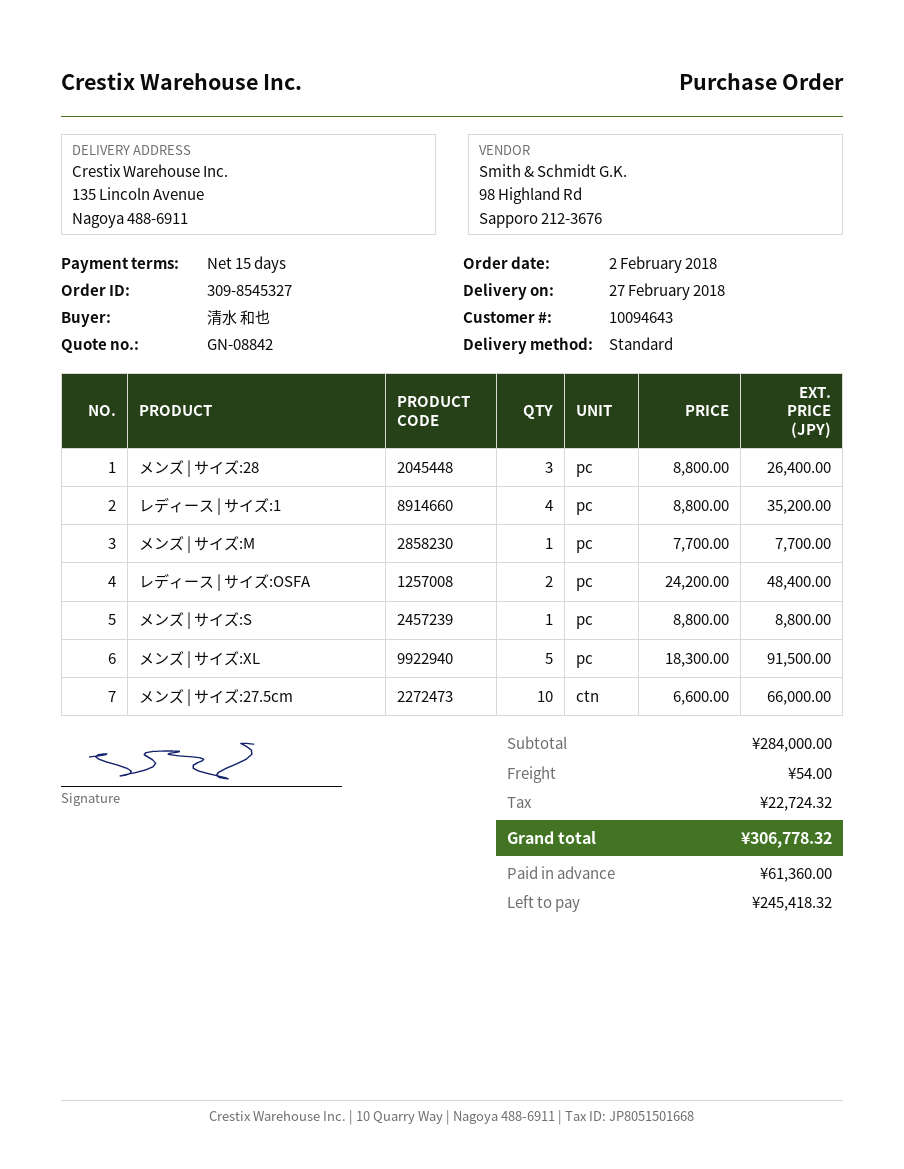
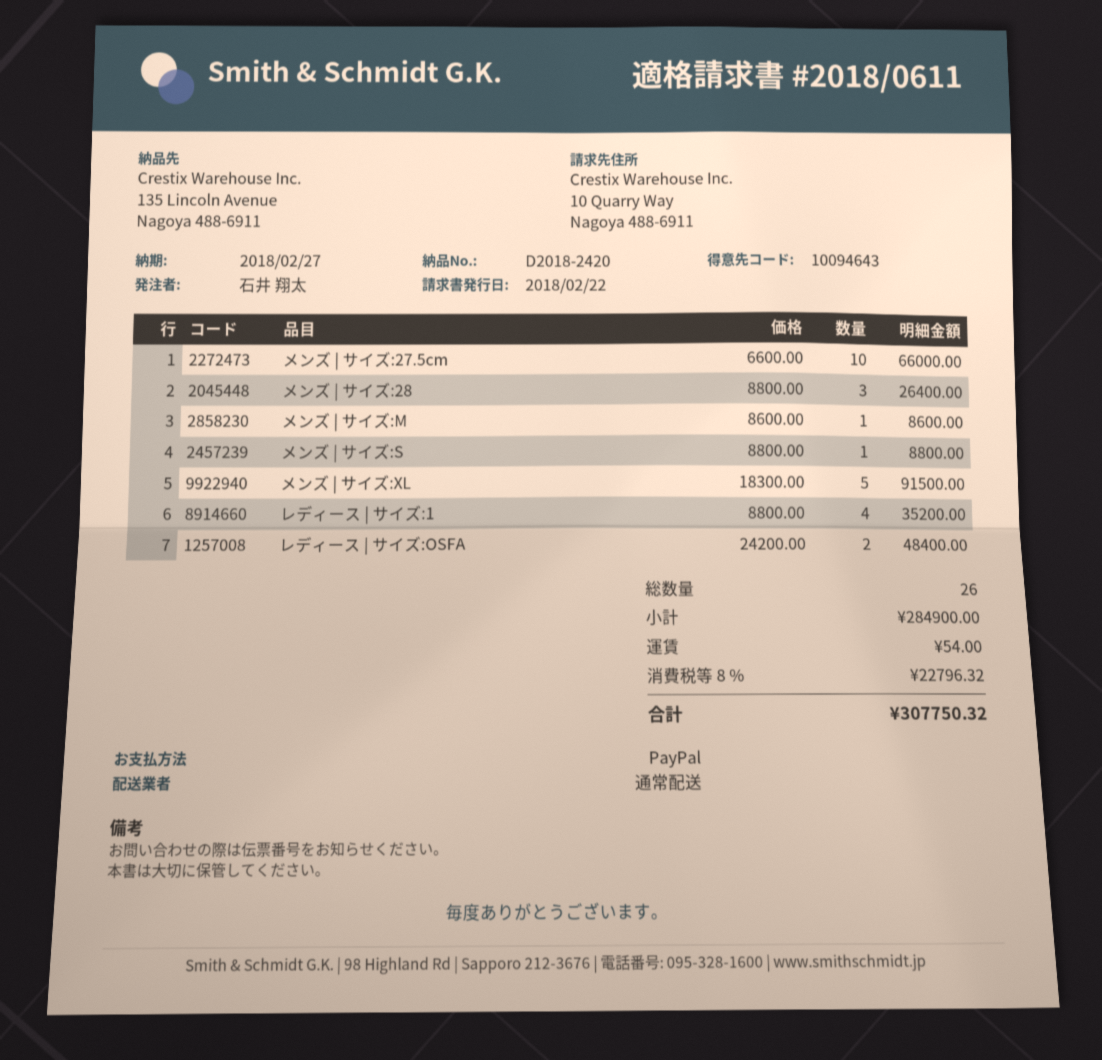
ordered by: 清水 和也 -> 石井 翔太
メンズ | サイズ:M: 1 x 7700.00 = 7700.00 -> 1 x 8600.00 = 8600.00
subtotal: 284000.00 -> 284900.00
tax: 22724.32 -> 22796.32
total: 306778.32 -> 307750.32

